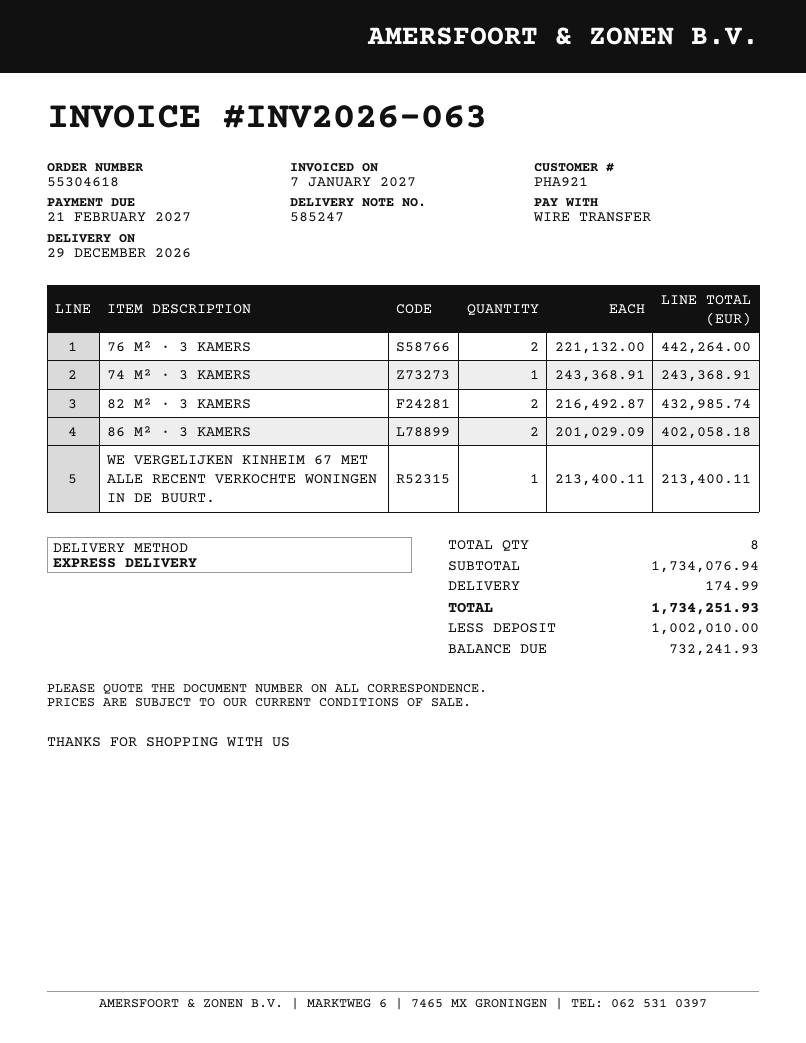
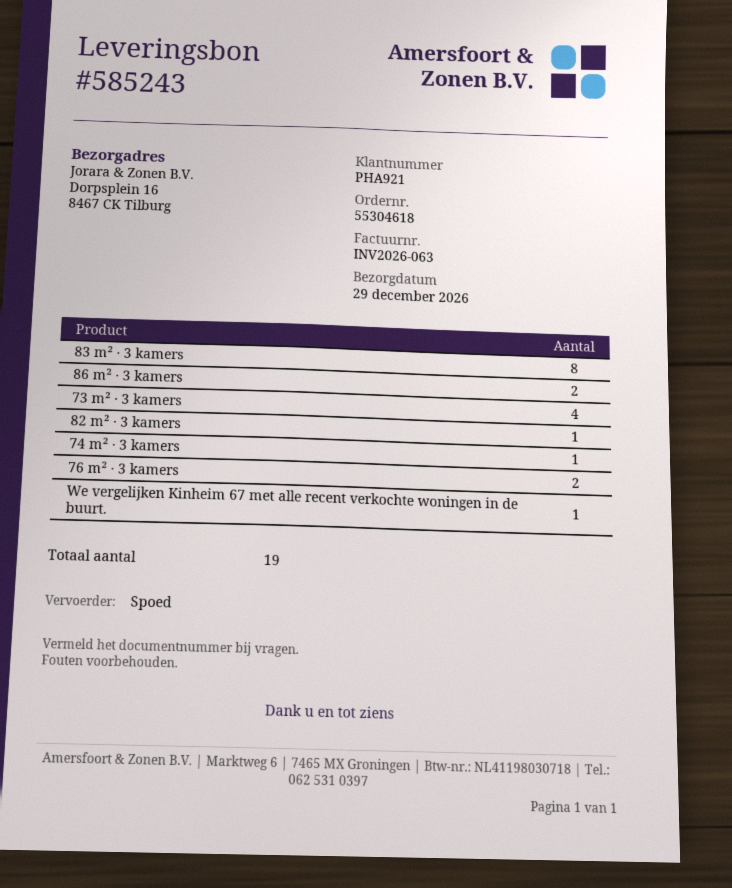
delivery note number: 585247 -> 585243
82 M² · 3 KAMERS: 2 -> 1
83 m² · 3 kamers: none -> 8
73 m² · 3 kamers: none -> 4
total quantity: 8 -> 19

